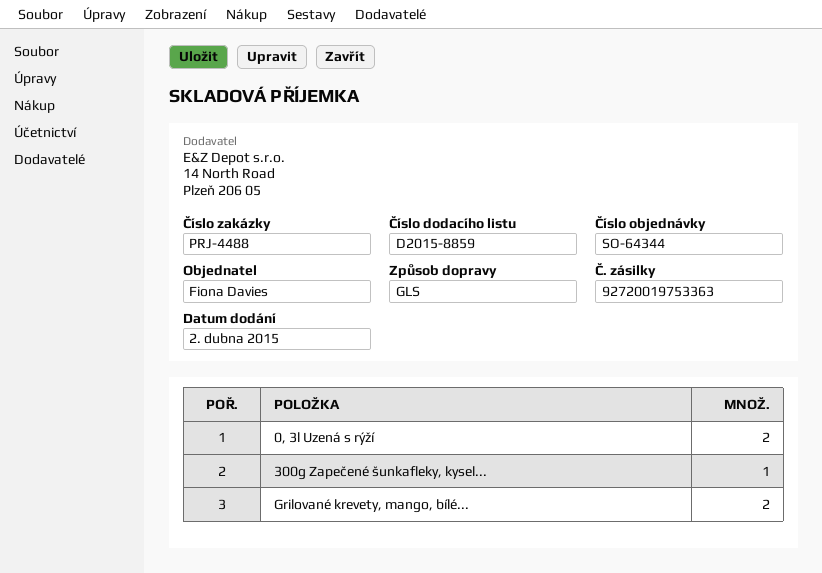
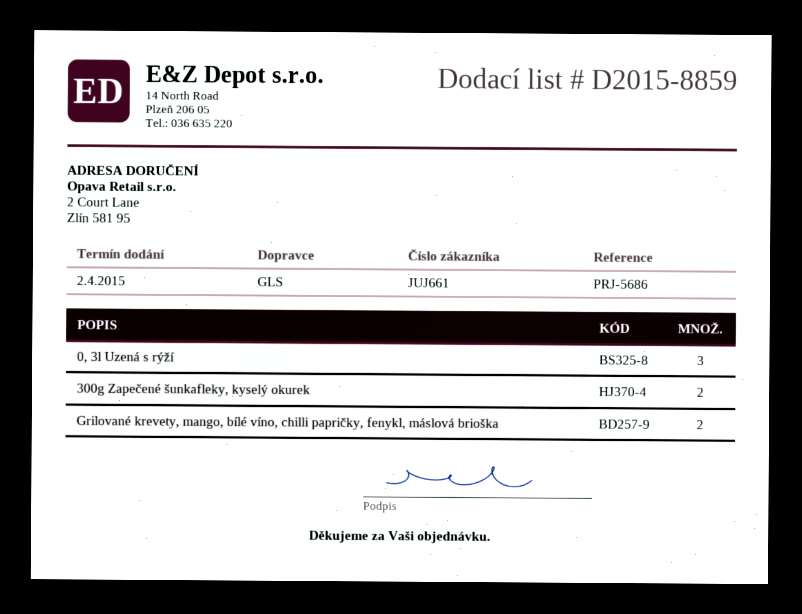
reference: PRJ-4488 -> PRJ-5686
0, 3l Uzená s rýží: 2 -> 3
300g Zapečené šunkafleky, kysel...: 1 -> 2

